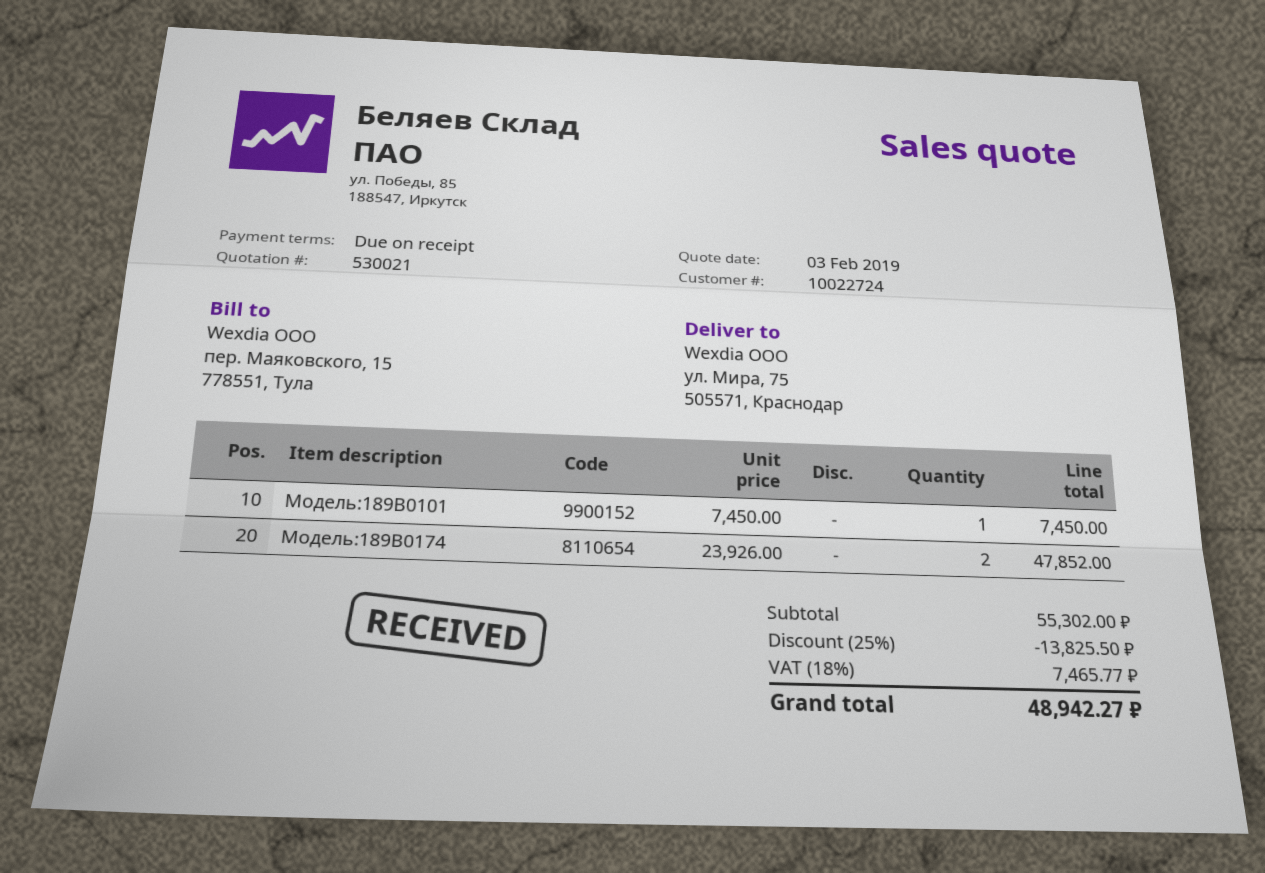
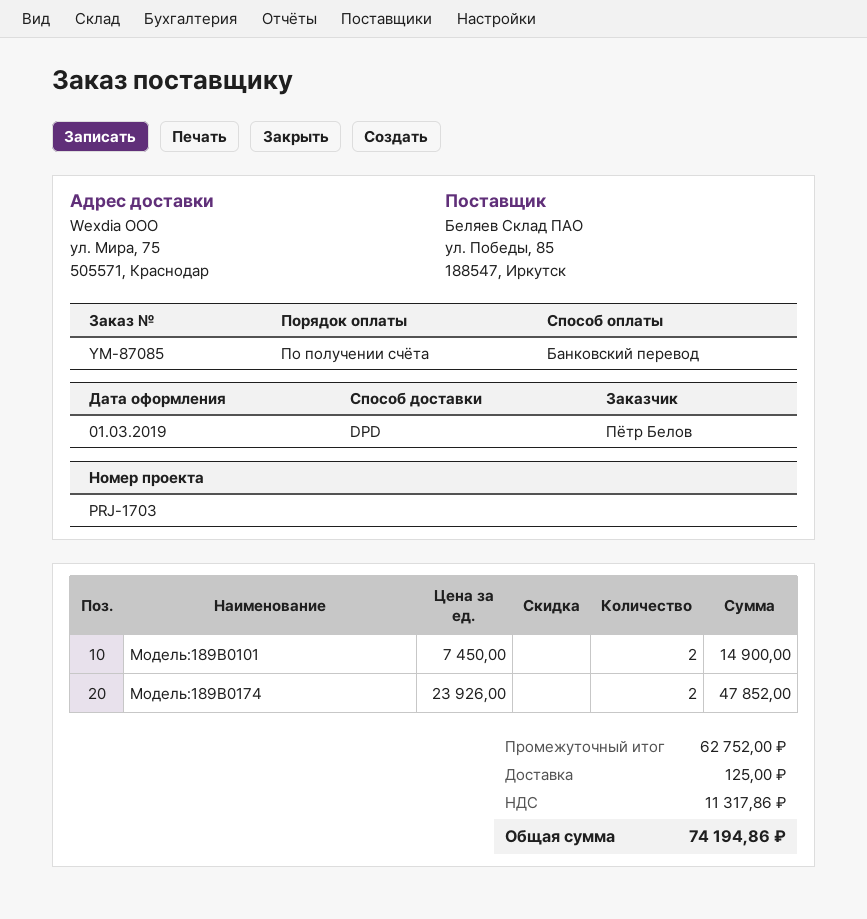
Модель:189B0101: 1 x 7450.00 = 7450.00 -> 2 x 7450.00 = 14900.00
subtotal: 55302.00 -> 62752.00
discount: 25% = 13825.50 -> none
shipping: none -> 125.00
tax: 7465.77 -> 11317.86
total: 48942.27 -> 74194.86

